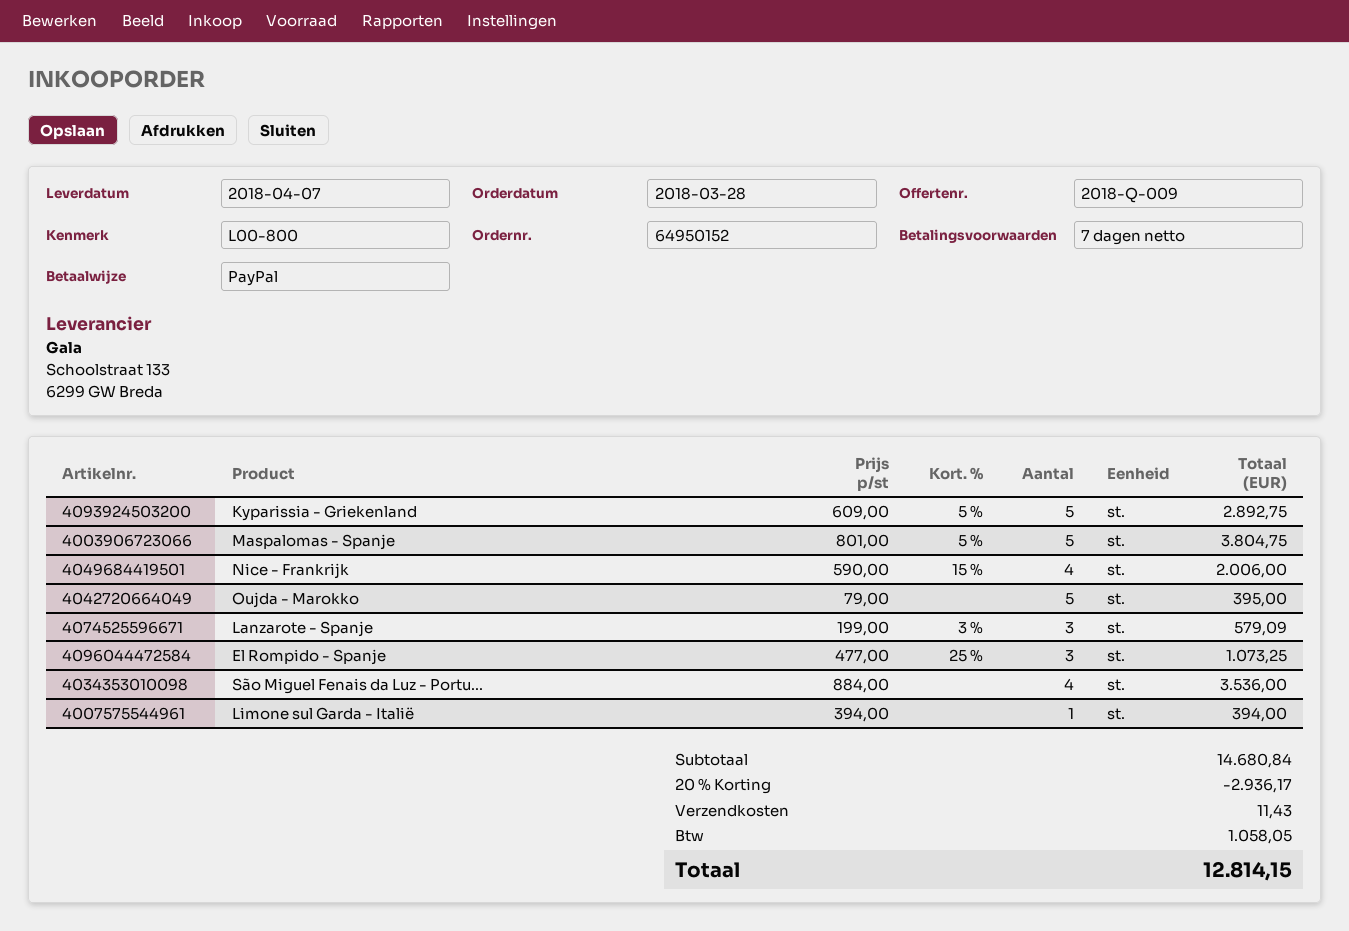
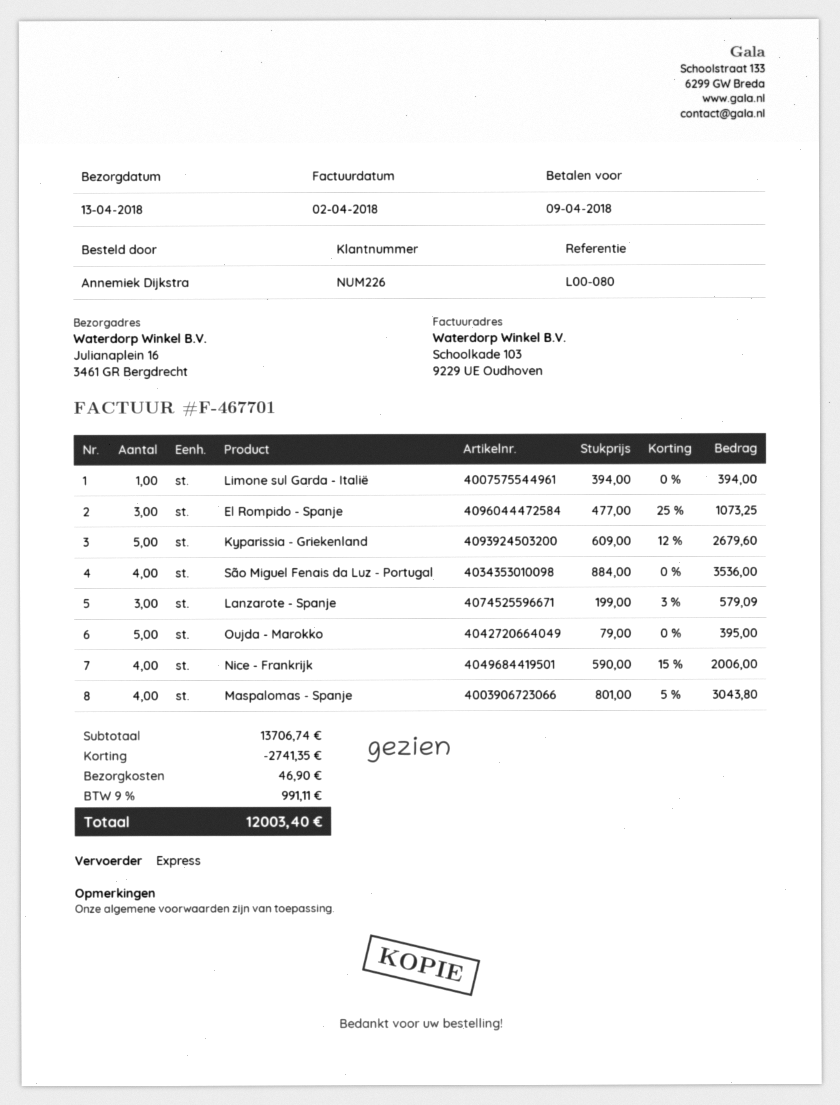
delivery date: 2018-04-07 -> 2018-04-13
reference: L00-800 -> L00-080
Kyparissia - Griekenland: 5 x 609.00 - 5% = 2892.75 -> 5 x 609.00 - 12% = 2679.60
Maspalomas - Spanje: 5 x 801.00 - 5% = 3804.75 -> 4 x 801.00 - 5% = 3043.80
subtotal: 14680.84 -> 13706.74
discount: 2936.17 -> 2741.35
shipping: 11.43 -> 46.90
tax: 1058.05 -> 991.11
total: 12814.15 -> 12003.40

